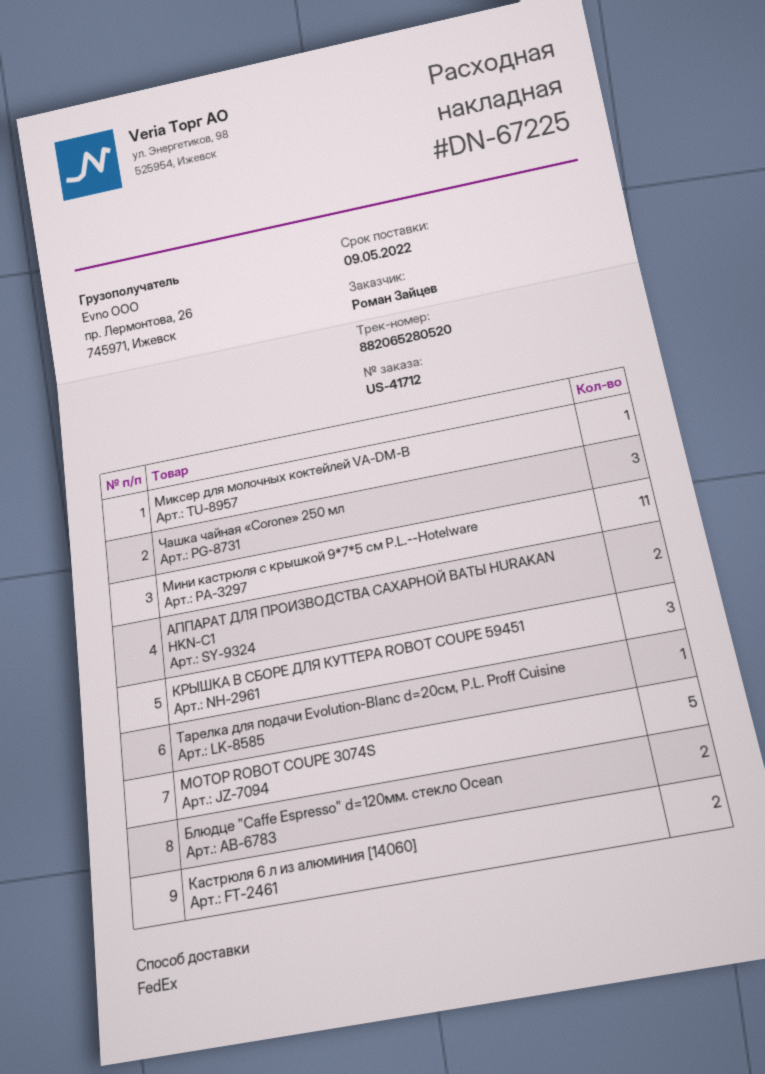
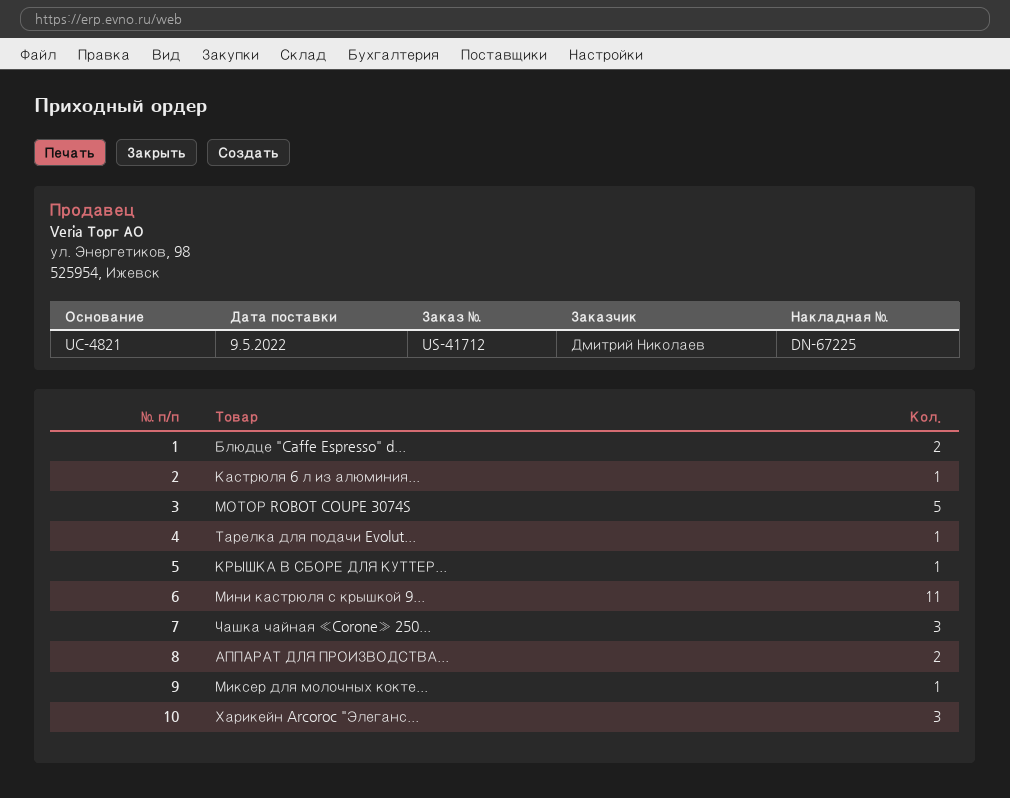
ordered by: Роман Зайцев -> Дмитрий Николаев
КРЫШКА В СБОРЕ ДЛЯ КУТТЕРА ROBOT COUPE 59451: 3 -> 1
Кастрюля 6 л из алюминия [14060]: 2 -> 1
Харикейн Arcoroc "Элеганс...: none -> 3

